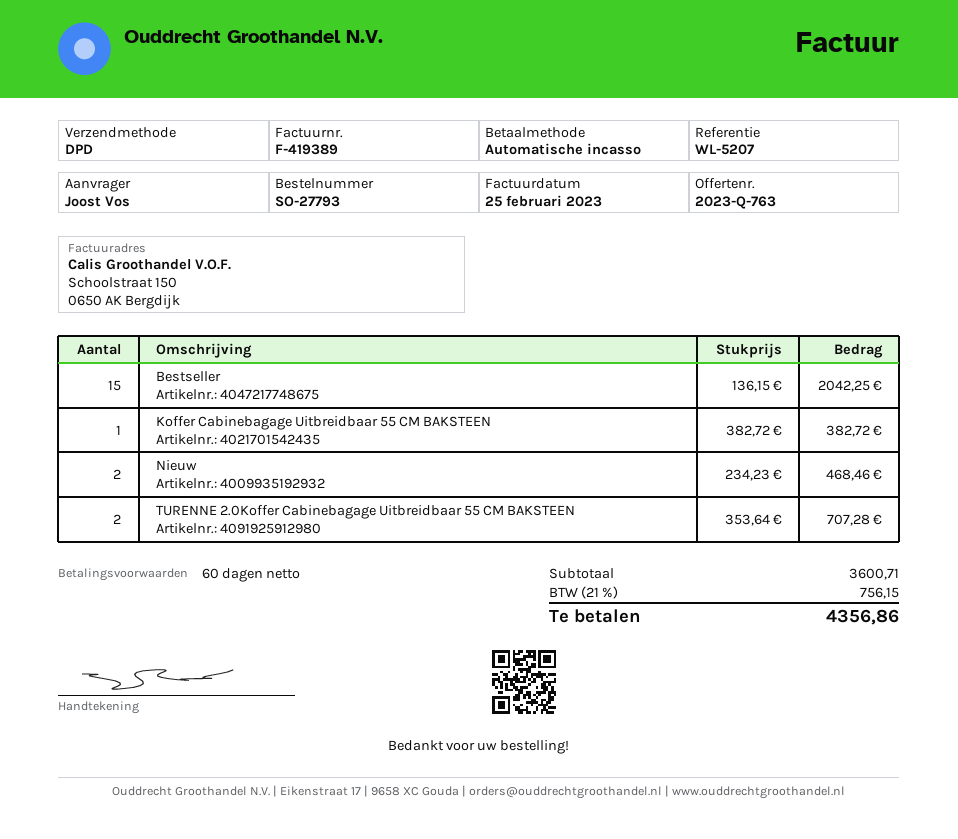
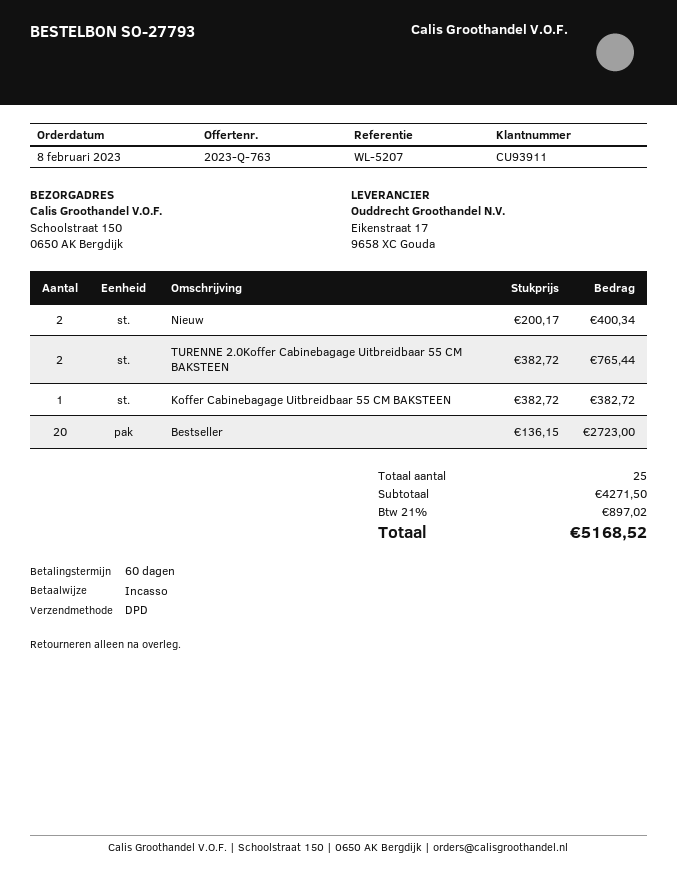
Bestseller: 15 x 136.15 = 2042.25 -> 20 x 136.15 = 2723.00
Nieuw: 2 x 234.23 = 468.46 -> 2 x 200.17 = 400.34
TURENNE 2.0Koffer Cabinebagage Uitbreidbaar 55 CM BAKSTEEN: 2 x 353.64 = 707.28 -> 2 x 382.72 = 765.44
subtotal: 3600.71 -> 4271.50
tax: 21% = 756.15 -> 21% = 897.02
total: 4356.86 -> 5168.52

